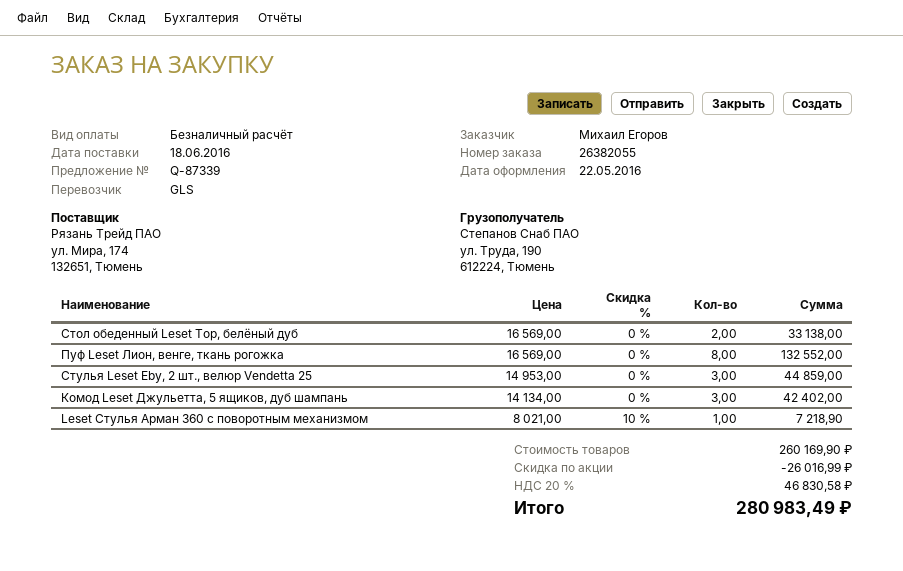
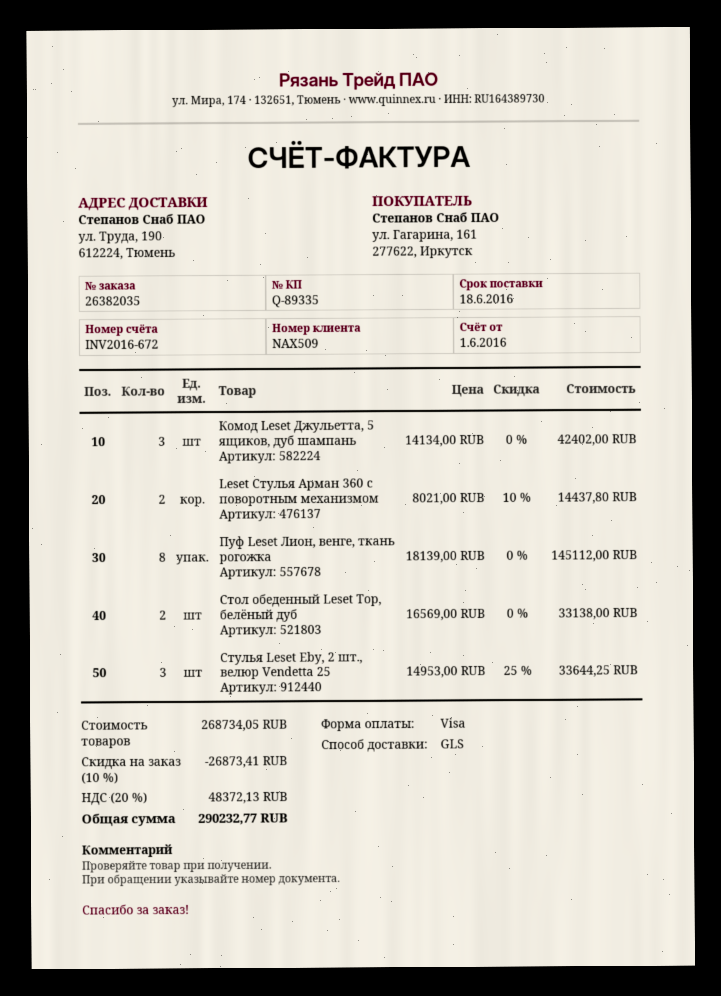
quote number: Q-87339 -> Q-89335
order number: 26382055 -> 26382035
payment method: bank transfer -> Visa
Пуф Leset Лион, венге, ткань рогожка: 8 x 16569.00 = 132552.00 -> 8 x 18139.00 = 145112.00
Стулья Leset Eby, 2 шт., велюр Vendetta 25: 3 x 14953.00 = 44859.00 -> 3 x 14953.00 - 25% = 33644.25
Leset Стулья Арман 360 с поворотным механизмом: 1 x 8021.00 - 10% = 7218.90 -> 2 x 8021.00 - 10% = 14437.80
subtotal: 260169.90 -> 268734.05
discount: 26016.99 -> 26873.41
tax: 20% = 46830.58 -> 20% = 48372.13
total: 280983.49 -> 290232.77

